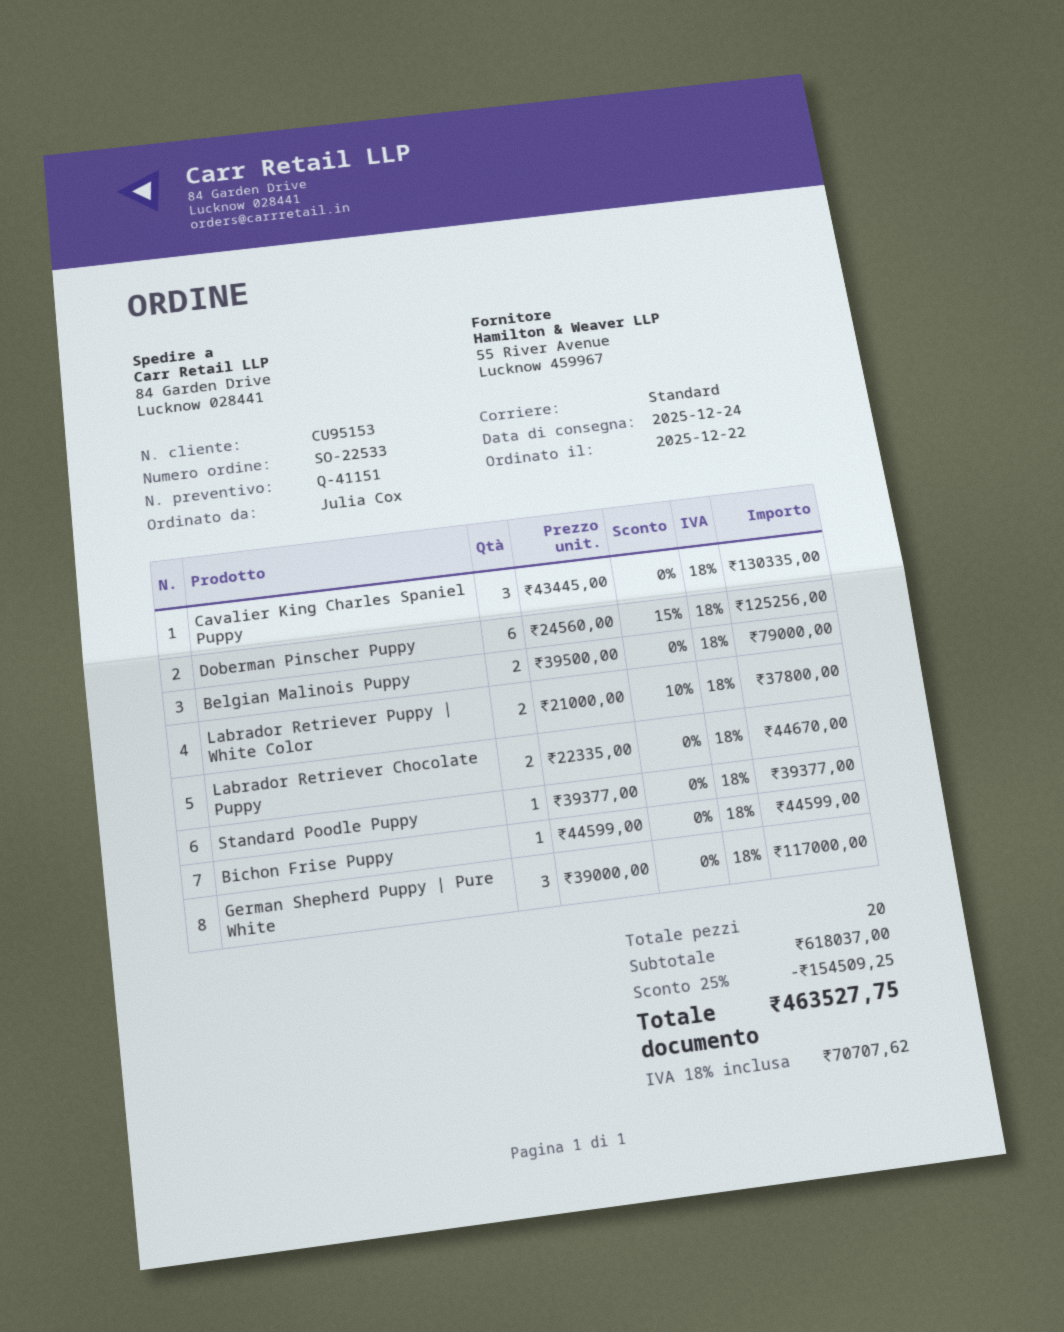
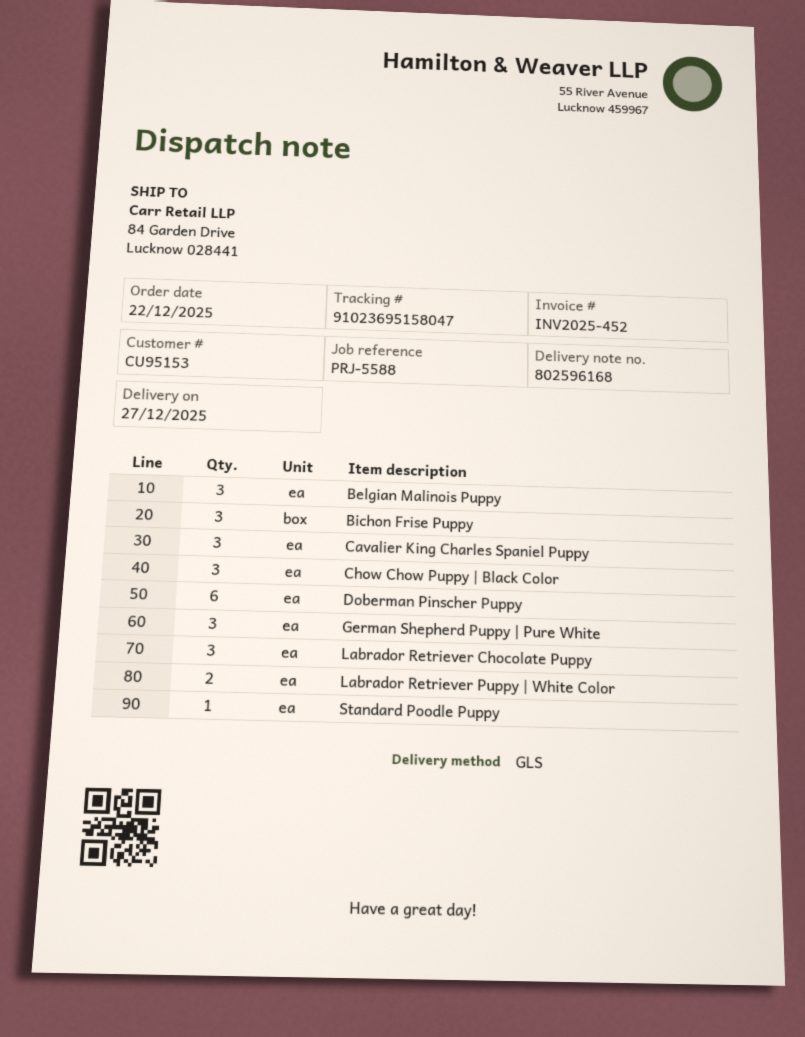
delivery date: 2025-12-24 -> 2025-12-27
shipping method: standard -> GLS
Belgian Malinois Puppy: 2 -> 3
Labrador Retriever Chocolate Puppy: 2 -> 3
Bichon Frise Puppy: 1 -> 3
Chow Chow Puppy | Black Color: none -> 3

